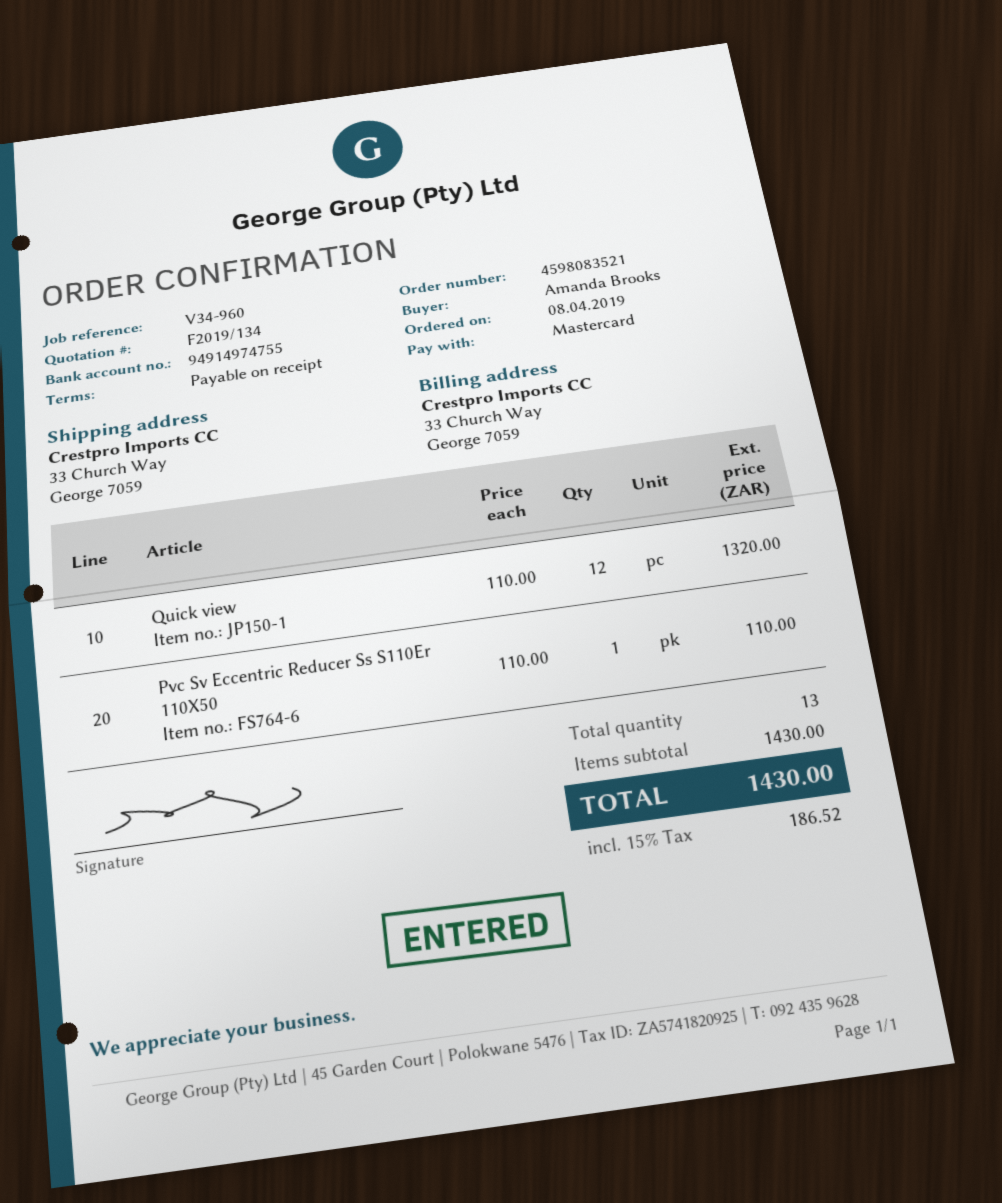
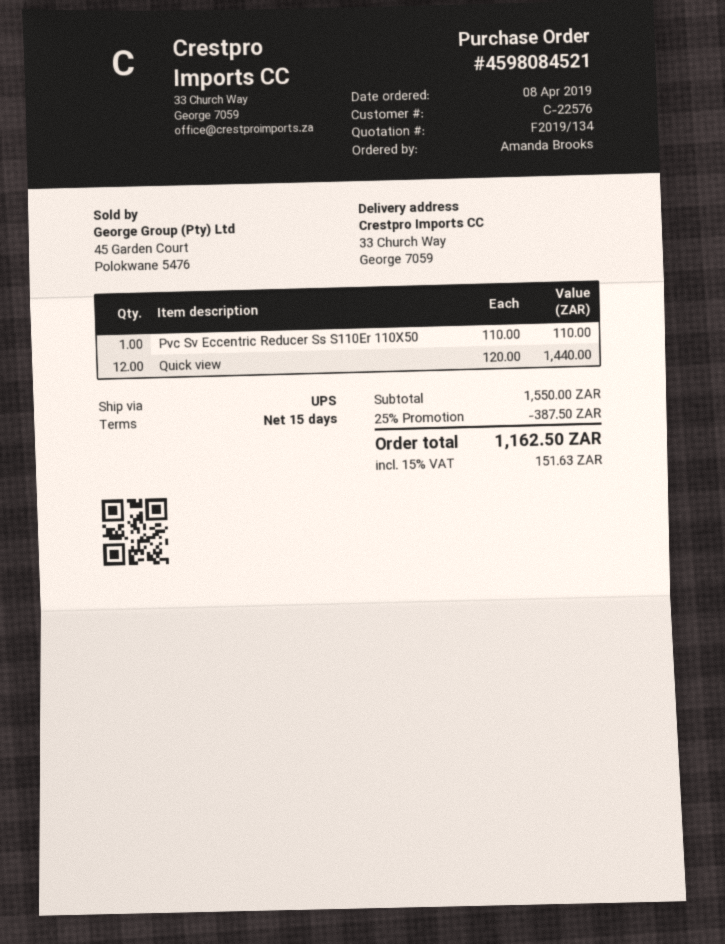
order number: 4598083521 -> 4598084521
payment terms: on receipt -> 15 days
Quick view: 12 x 110.00 = 1320.00 -> 12 x 120.00 = 1440.00
subtotal: 1430.00 -> 1550.00
discount: none -> 25% = 387.50
tax: 15% = 186.52 -> 15% = 151.63
total: 1430.00 -> 1162.50

